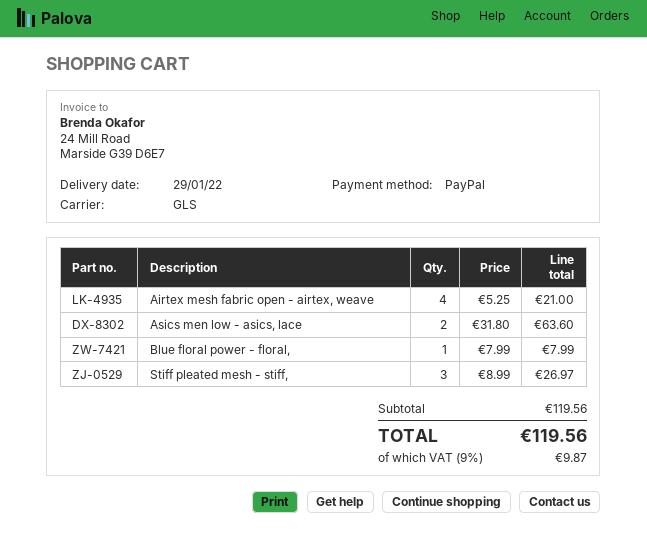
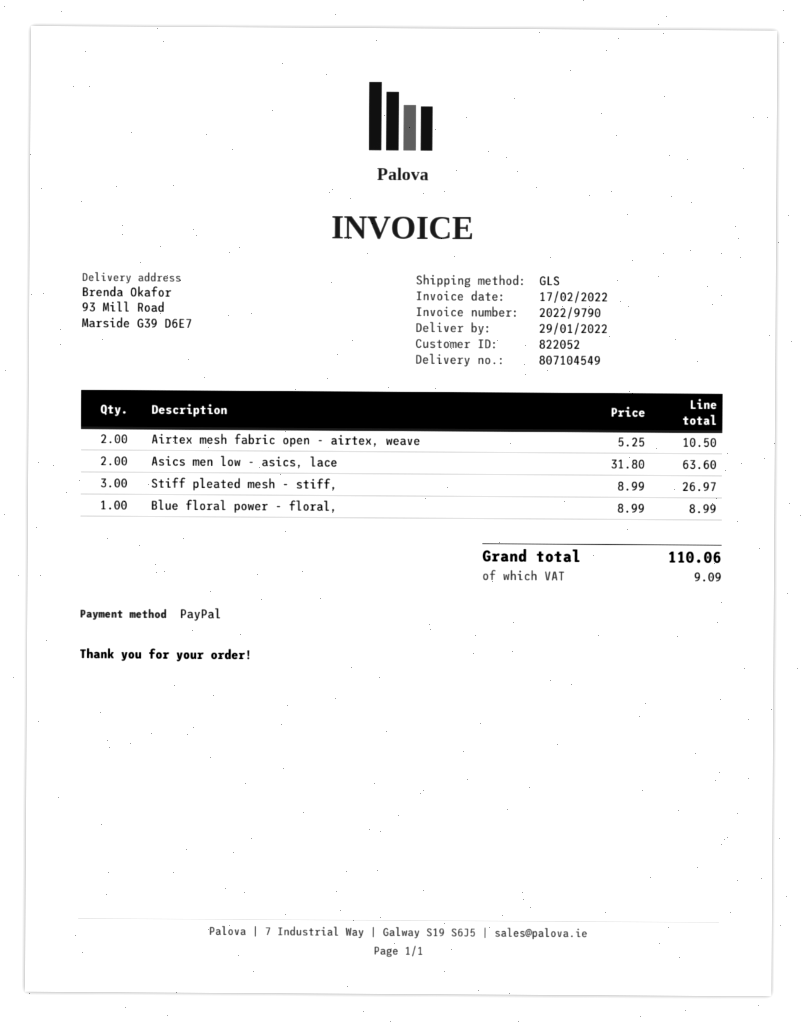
Airtex mesh fabric open - airtex, weave: 4 x 5.25 = 21.00 -> 2 x 5.25 = 10.50
Blue floral power - floral,: 1 x 7.99 = 7.99 -> 1 x 8.99 = 8.99
tax: 9.87 -> 9.09
total: 119.56 -> 110.06

